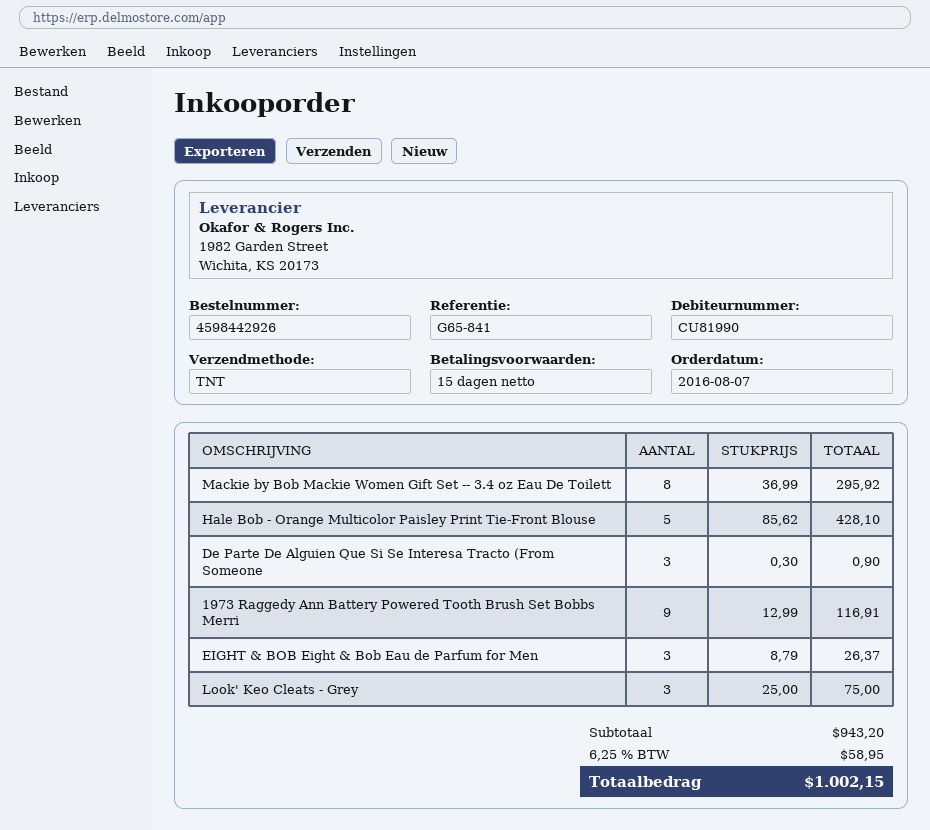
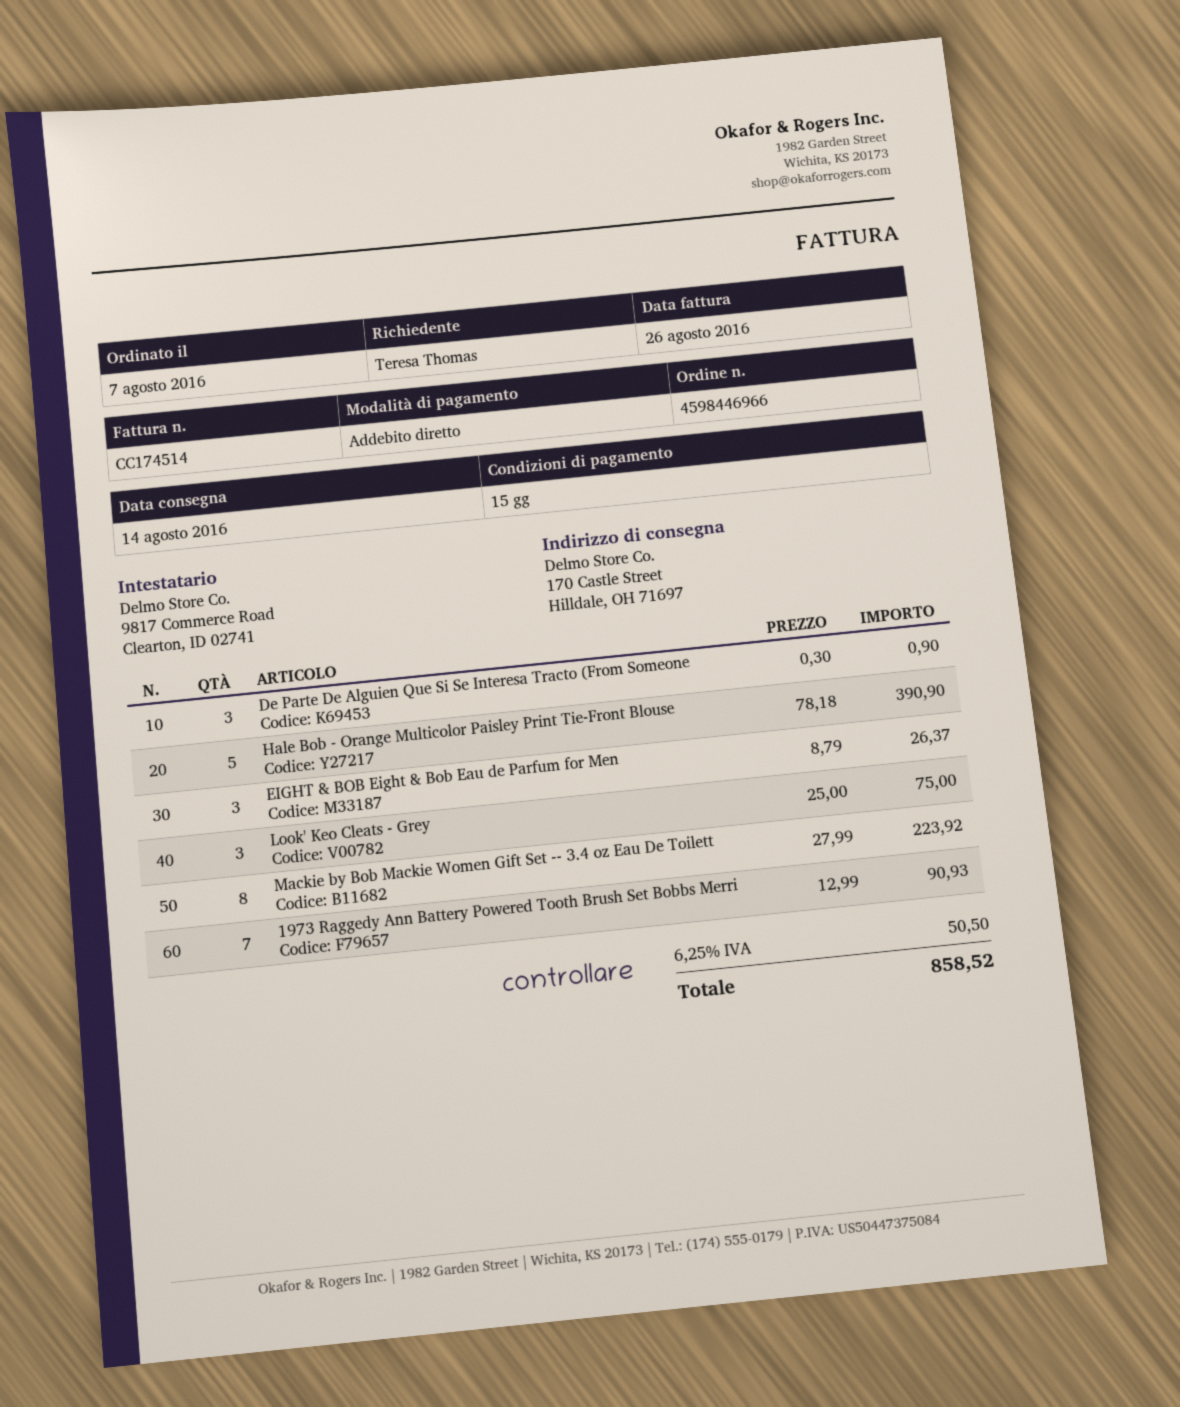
order number: 4598442926 -> 4598446966
Mackie by Bob Mackie Women Gift Set -- 3.4 oz Eau De Toilett: 8 x 36.99 = 295.92 -> 8 x 27.99 = 223.92
Hale Bob - Orange Multicolor Paisley Print Tie-Front Blouse: 5 x 85.62 = 428.10 -> 5 x 78.18 = 390.90
1973 Raggedy Ann Battery Powered Tooth Brush Set Bobbs Merri: 9 x 12.99 = 116.91 -> 7 x 12.99 = 90.93
tax: 6.25% = 58.95 -> 6.25% = 50.50
total: 1002.15 -> 858.52

